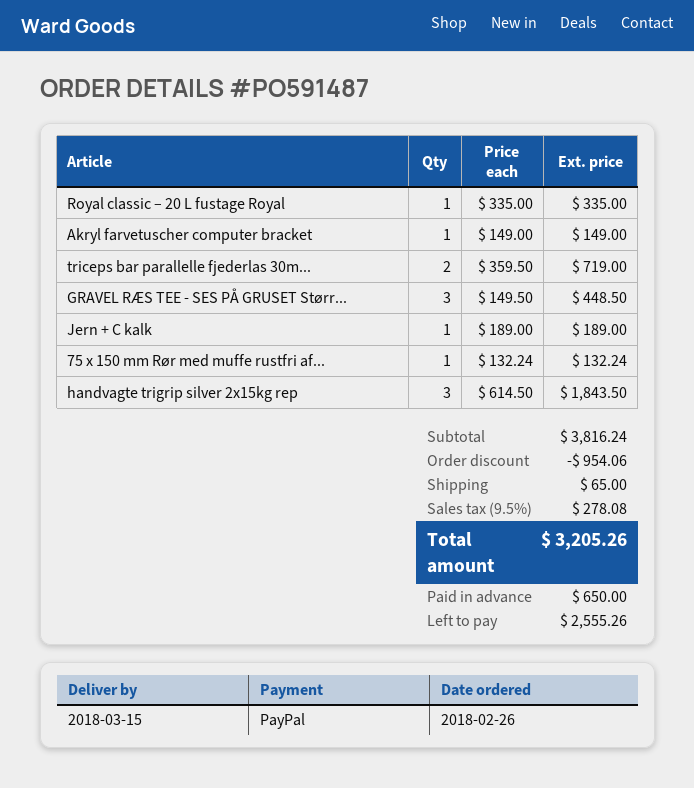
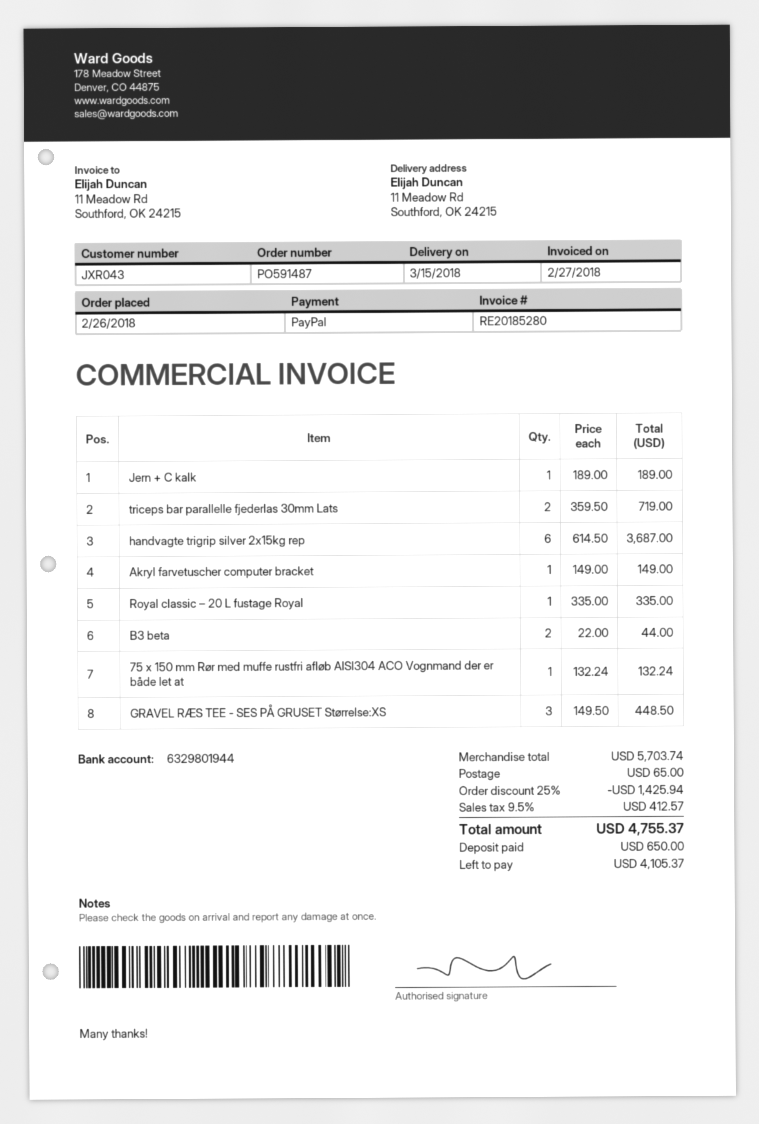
handvagte trigrip silver 2x15kg rep: 3 x 614.50 = 1843.50 -> 6 x 614.50 = 3687.00
B3 beta: none -> 2 x 22.00 = 44.00
subtotal: 3816.24 -> 5703.74
discount: 954.06 -> 1425.94
tax: 9.5% = 278.08 -> 9.5% = 412.57
total: 3205.26 -> 4755.37
balance: 2555.26 -> 4105.37

